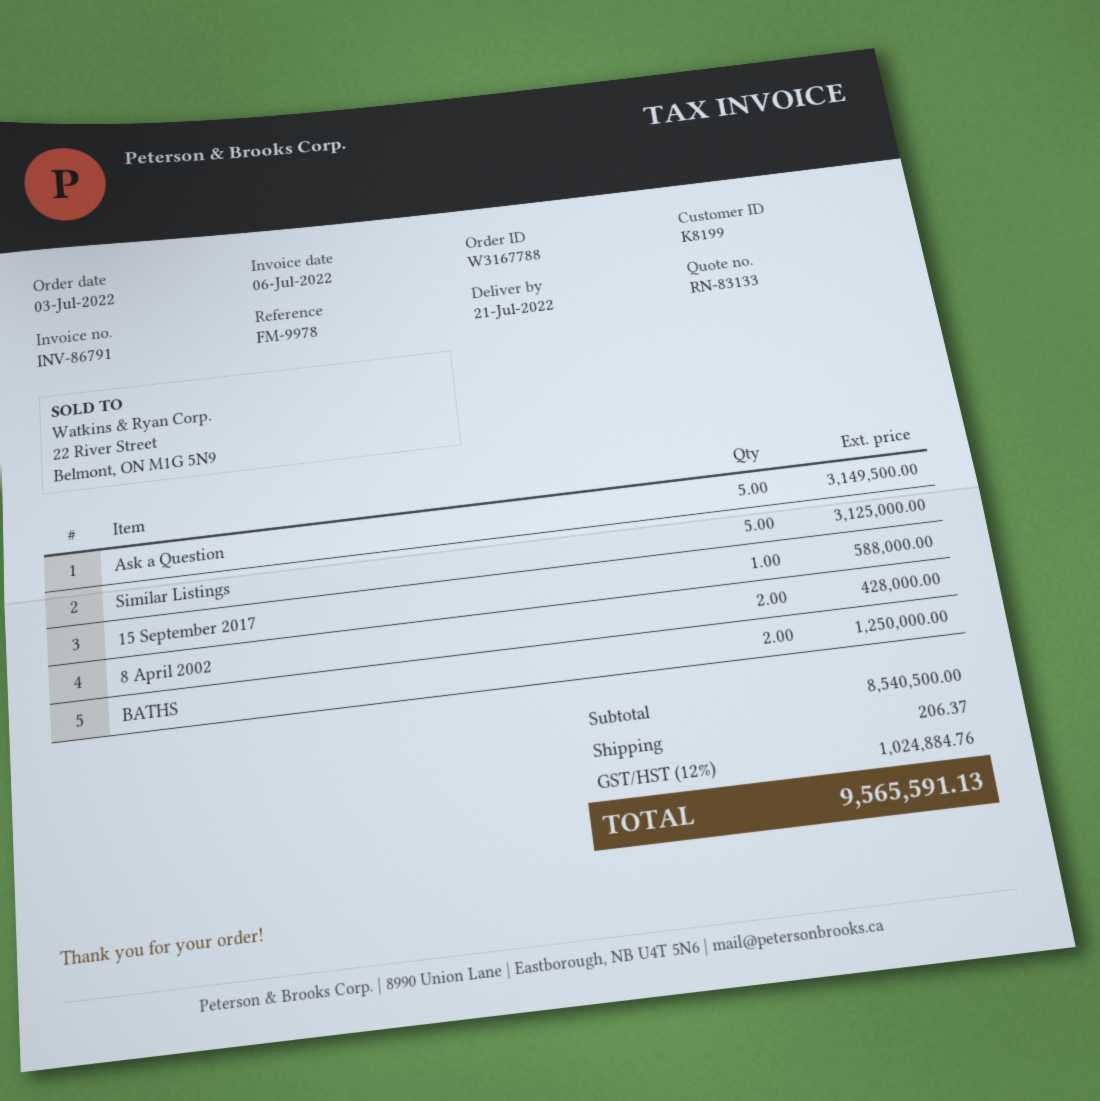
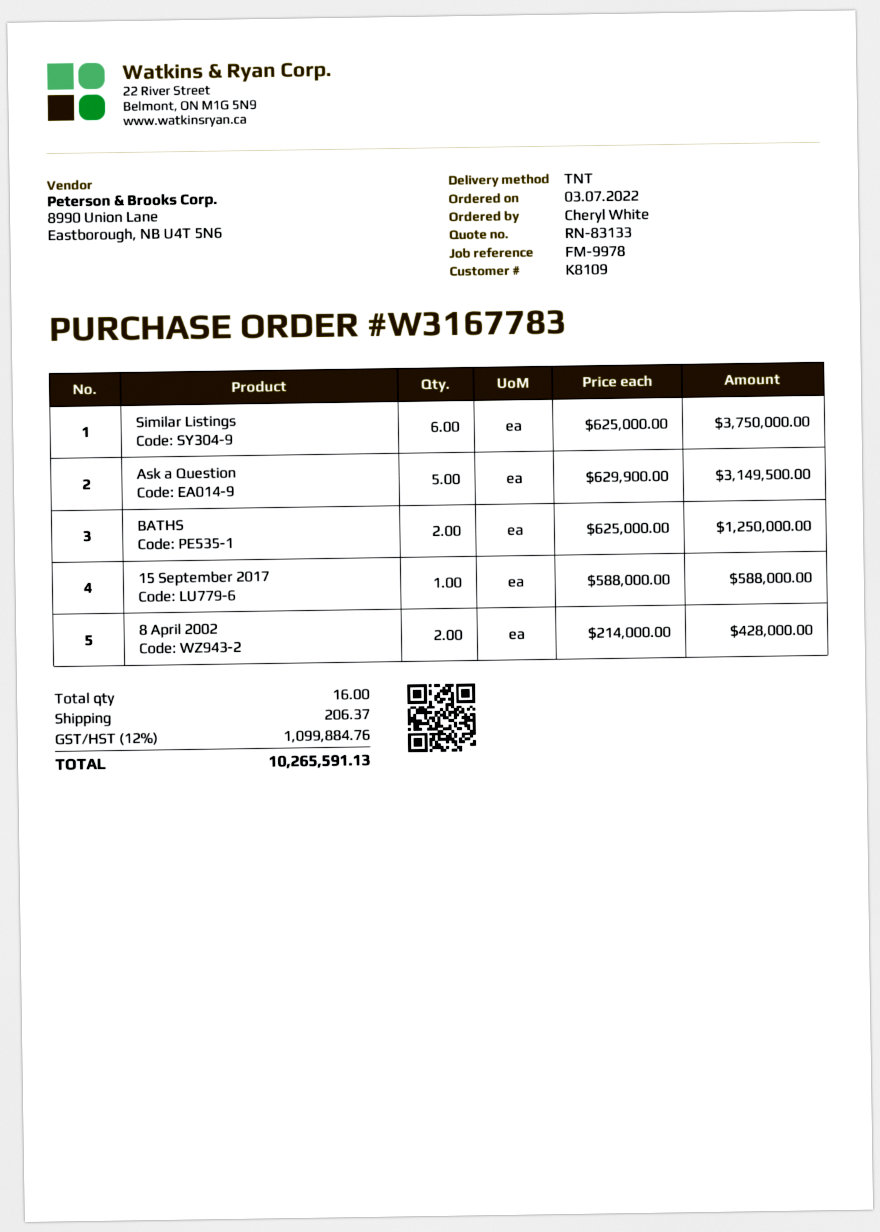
order number: W3167788 -> W3167783
customer number: K8199 -> K8109
Similar Listings: 5 for 3125000.00 -> 6 for 3750000.00
tax: 12% = 1024884.76 -> 12% = 1099884.76
total: 9565591.13 -> 10265591.13

